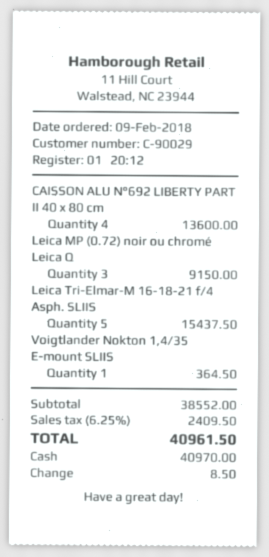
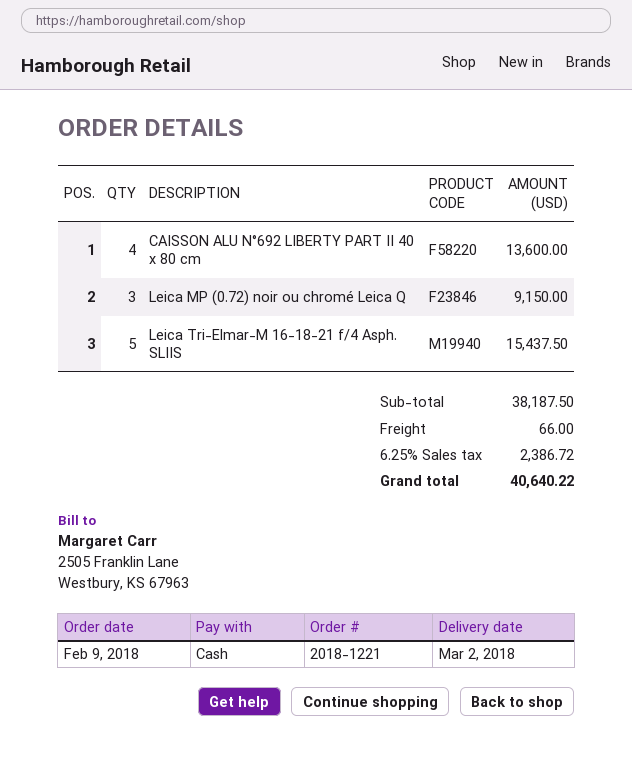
Voigtlander Nokton 1,4/35 E-mount SLIIS: 1 for 364.50 -> none
subtotal: 38552.00 -> 38187.50
shipping: none -> 66.00
tax: 6.25% = 2409.50 -> 6.25% = 2386.72
total: 40961.50 -> 40640.22

